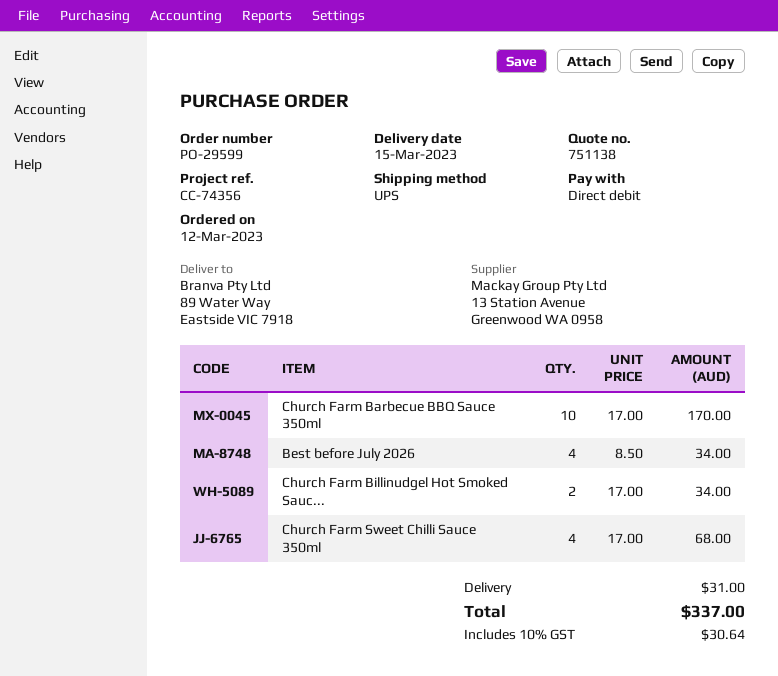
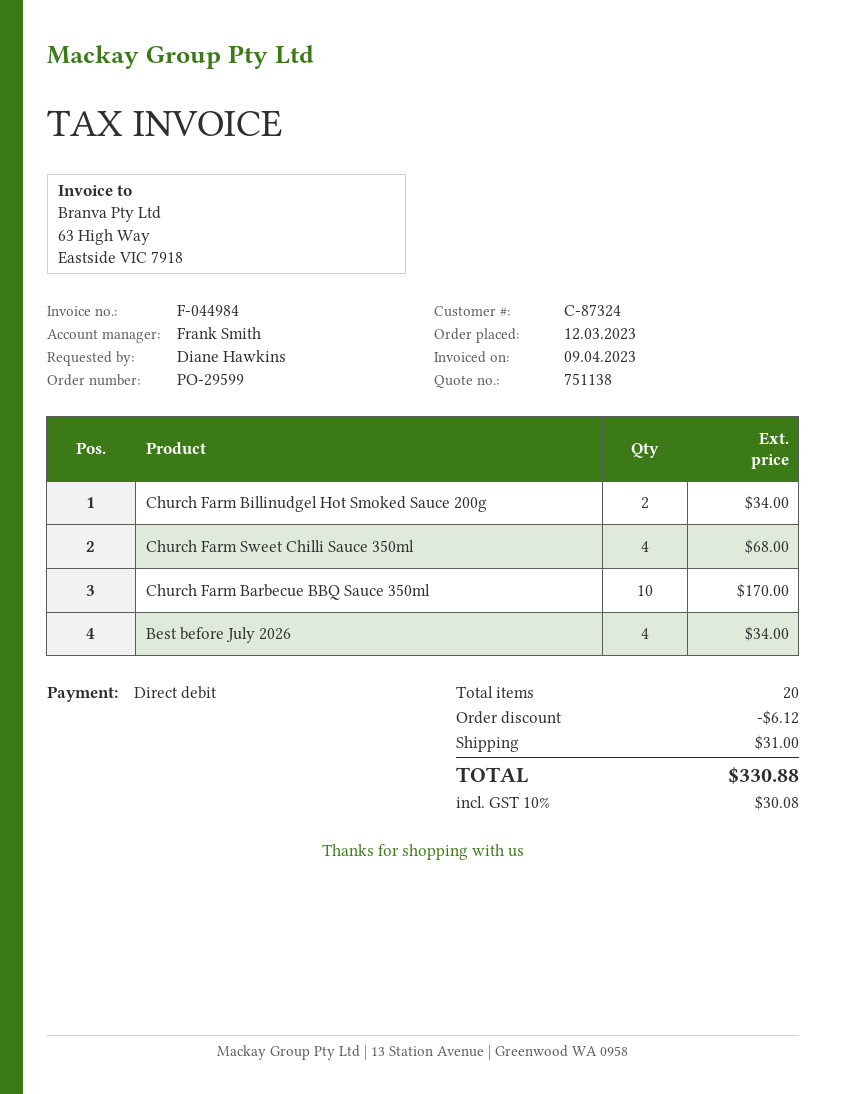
discount: none -> 6.12
tax: 10% = 30.64 -> 10% = 30.08
total: 337.00 -> 330.88

